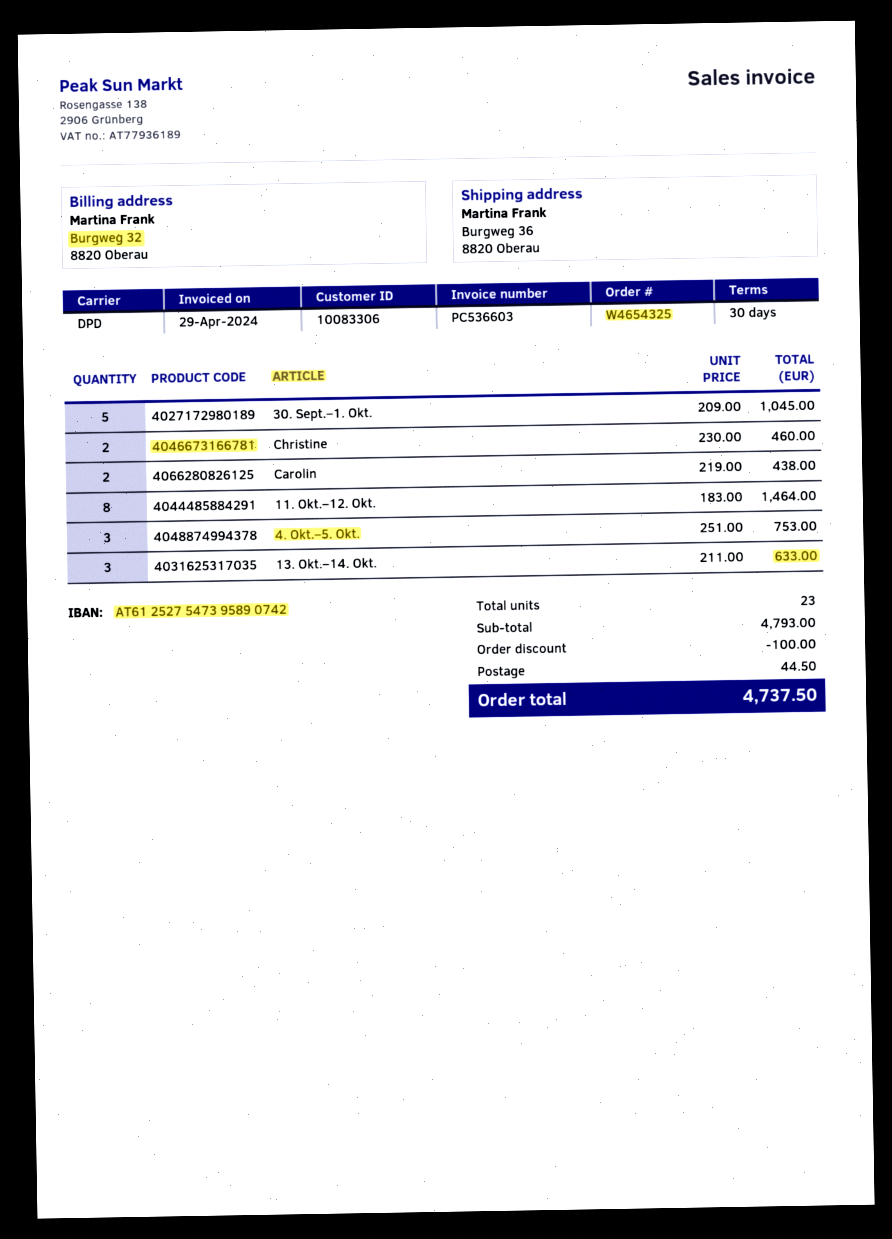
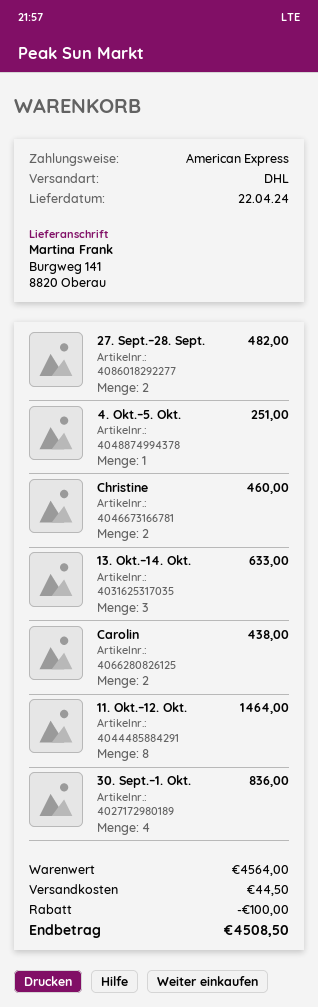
shipping method: DPD -> DHL
ship to: Burgweg 36, 8820 Oberau -> Burgweg 141, 8820 Oberau
30. Sept.–1. Okt.: 5 for 1045.00 -> 4 for 836.00
4. Okt.–5. Okt.: 3 for 753.00 -> 1 for 251.00
27. Sept.–28. Sept.: none -> 2 for 482.00
subtotal: 4793.00 -> 4564.00
total: 4737.50 -> 4508.50

